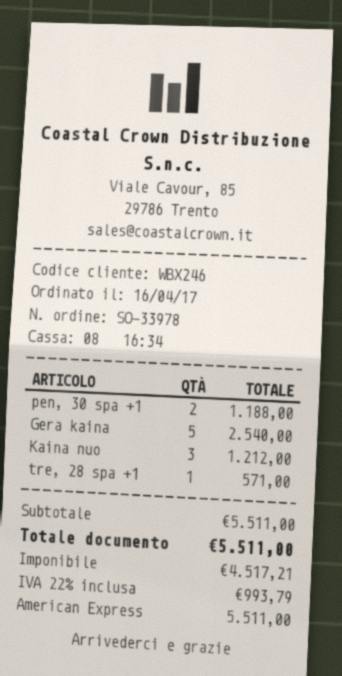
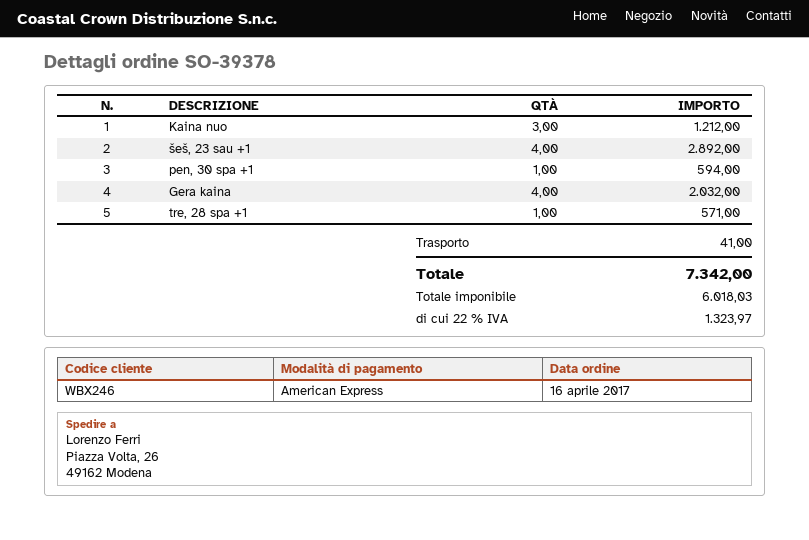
order number: SO-33978 -> SO-39378
pen, 30 spa +1: 2 for 1188.00 -> 1 for 594.00
Gera kaina: 5 for 2540.00 -> 4 for 2032.00
šeš, 23 sau +1: none -> 4 for 2892.00
shipping: none -> 41.00
net: 4517.21 -> 6018.03
tax: 22% = 993.79 -> 22% = 1323.97
total: 5511.00 -> 7342.00

